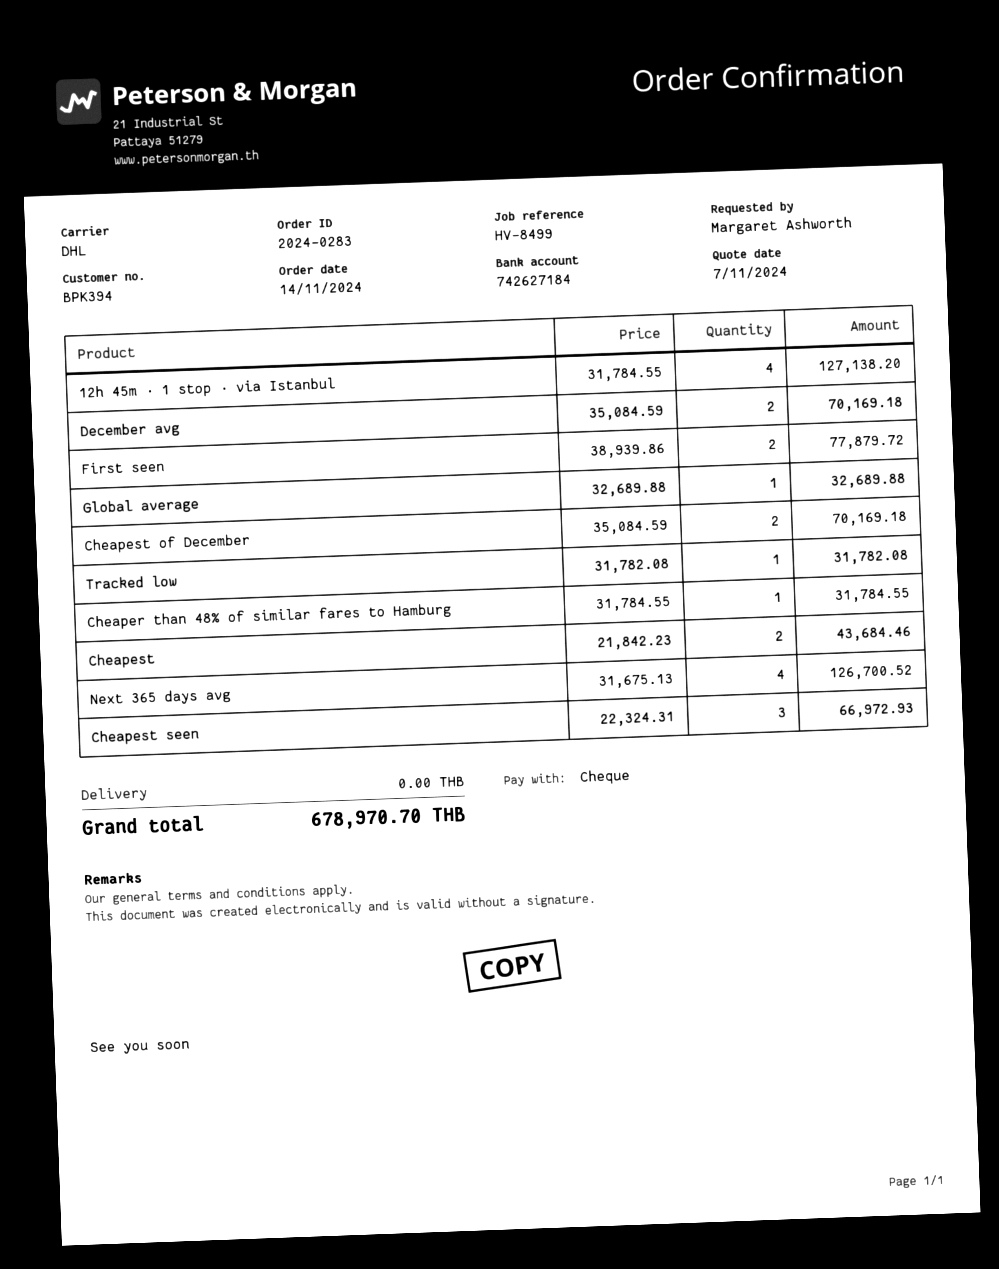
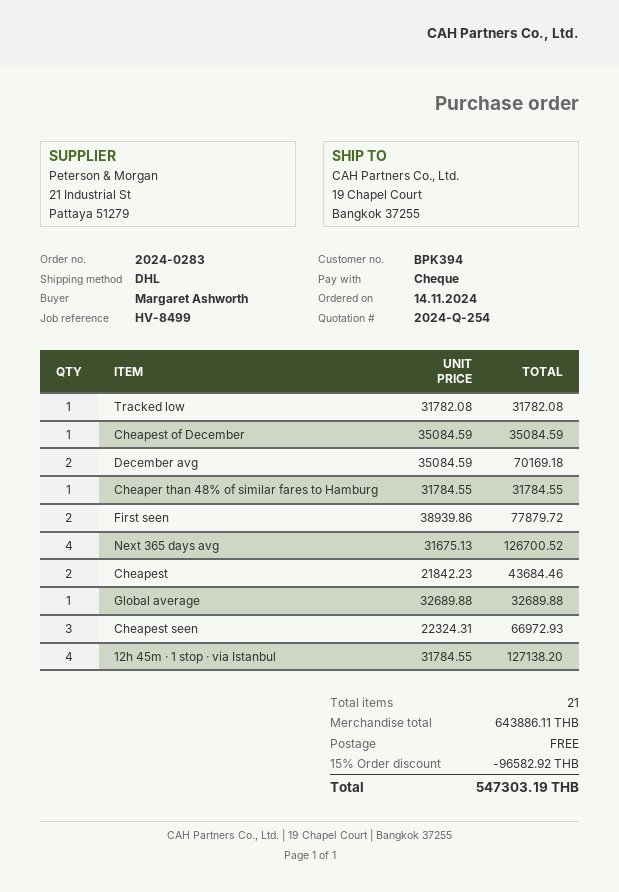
Cheapest of December: 2 x 35084.59 = 70169.18 -> 1 x 35084.59 = 35084.59
discount: none -> 15% = 96582.92
total: 678970.70 -> 547303.19

